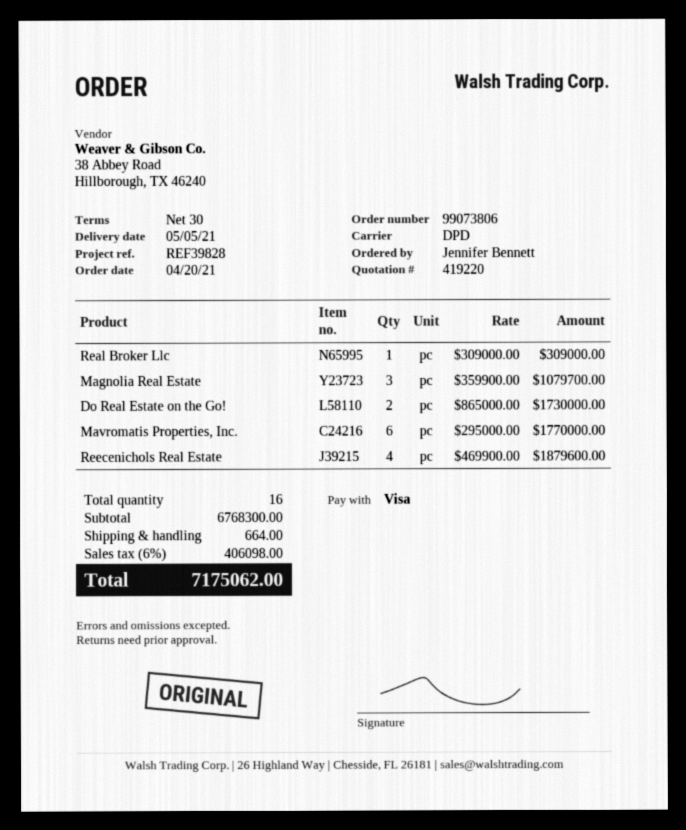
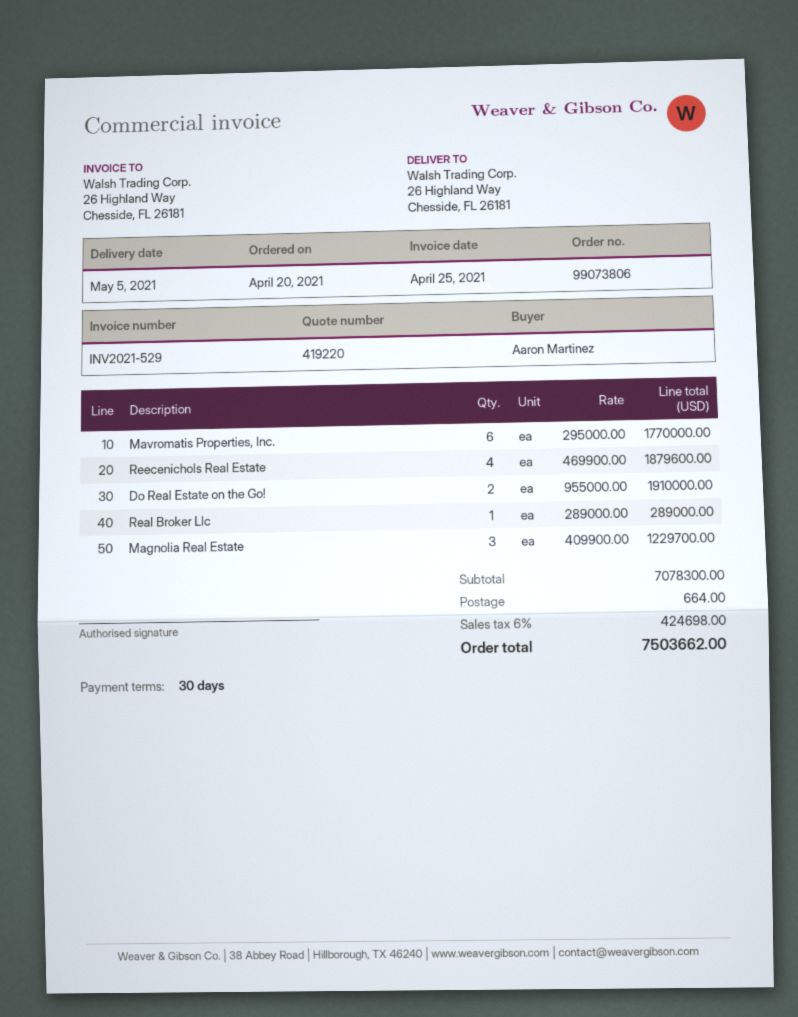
ordered by: Jennifer Bennett -> Aaron Martinez
Real Broker Llc: 1 x 309000.00 = 309000.00 -> 1 x 289000.00 = 289000.00
Magnolia Real Estate: 3 x 359900.00 = 1079700.00 -> 3 x 409900.00 = 1229700.00
Do Real Estate on the Go!: 2 x 865000.00 = 1730000.00 -> 2 x 955000.00 = 1910000.00
subtotal: 6768300.00 -> 7078300.00
tax: 6% = 406098.00 -> 6% = 424698.00
total: 7175062.00 -> 7503662.00

